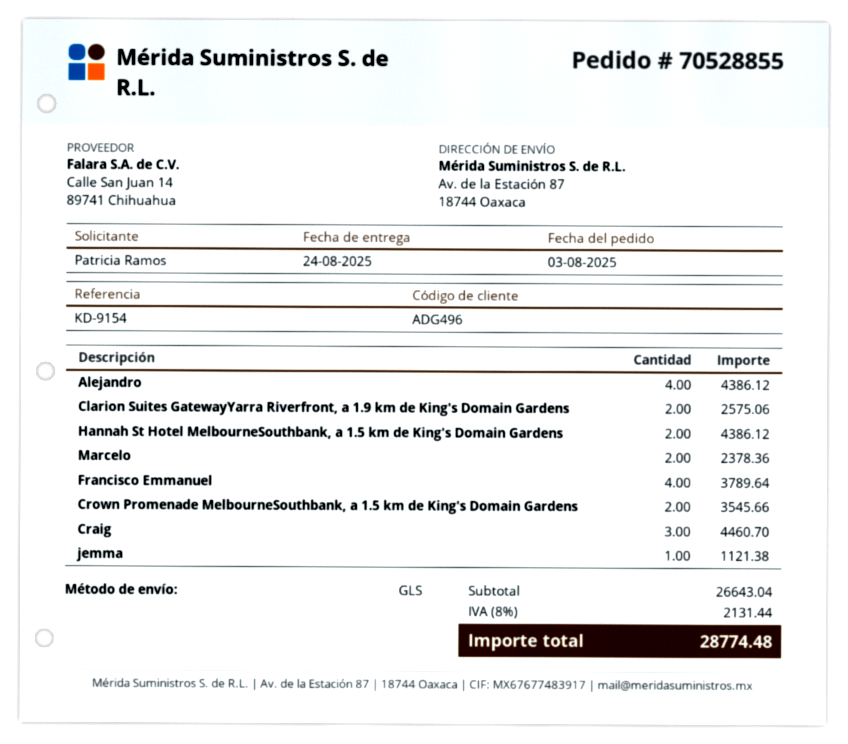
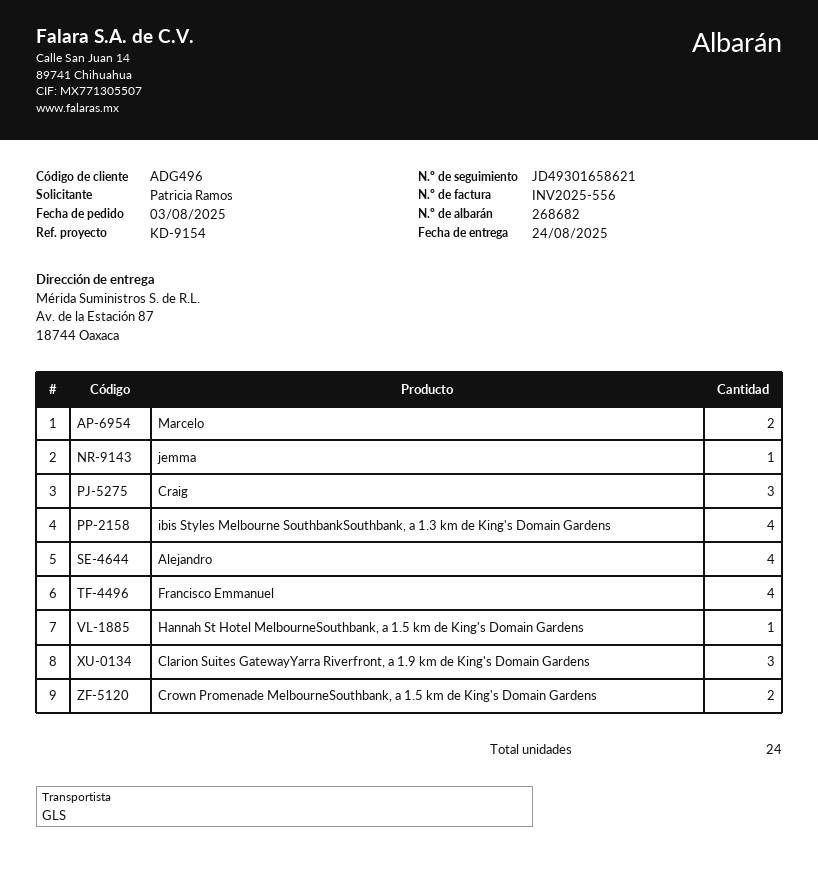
Clarion Suites GatewayYarra Riverfront, a 1.9 km de King's Domain Gardens: 2 -> 3
Hannah St Hotel MelbourneSouthbank, a 1.5 km de King's Domain Gardens: 2 -> 1
ibis Styles Melbourne SouthbankSouthbank, a 1.3 km de King's Domain Gardens: none -> 4

